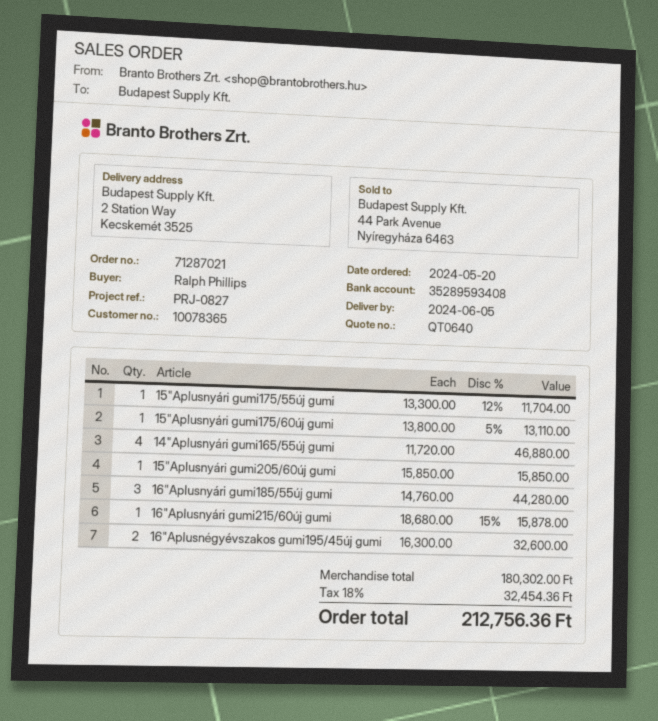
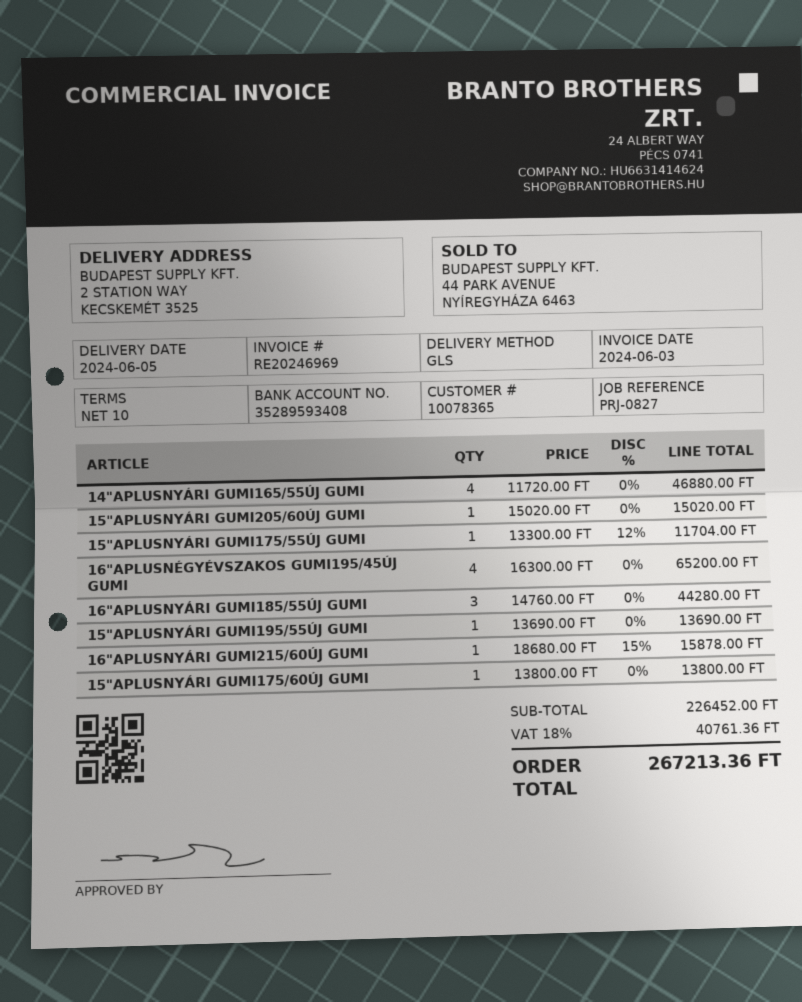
15"Aplusnyári gumi175/60új gumi: 1 x 13800.00 - 5% = 13110.00 -> 1 x 13800.00 = 13800.00
15"Aplusnyári gumi205/60új gumi: 1 x 15850.00 = 15850.00 -> 1 x 15020.00 = 15020.00
16"Aplusnégyévszakos gumi195/45új gumi: 2 x 16300.00 = 32600.00 -> 4 x 16300.00 = 65200.00
15"APLUSNYÁRI GUMI195/55ÚJ GUMI: none -> 1 x 13690.00 = 13690.00
subtotal: 180302.00 -> 226452.00
tax: 18% = 32454.36 -> 18% = 40761.36
total: 212756.36 -> 267213.36

